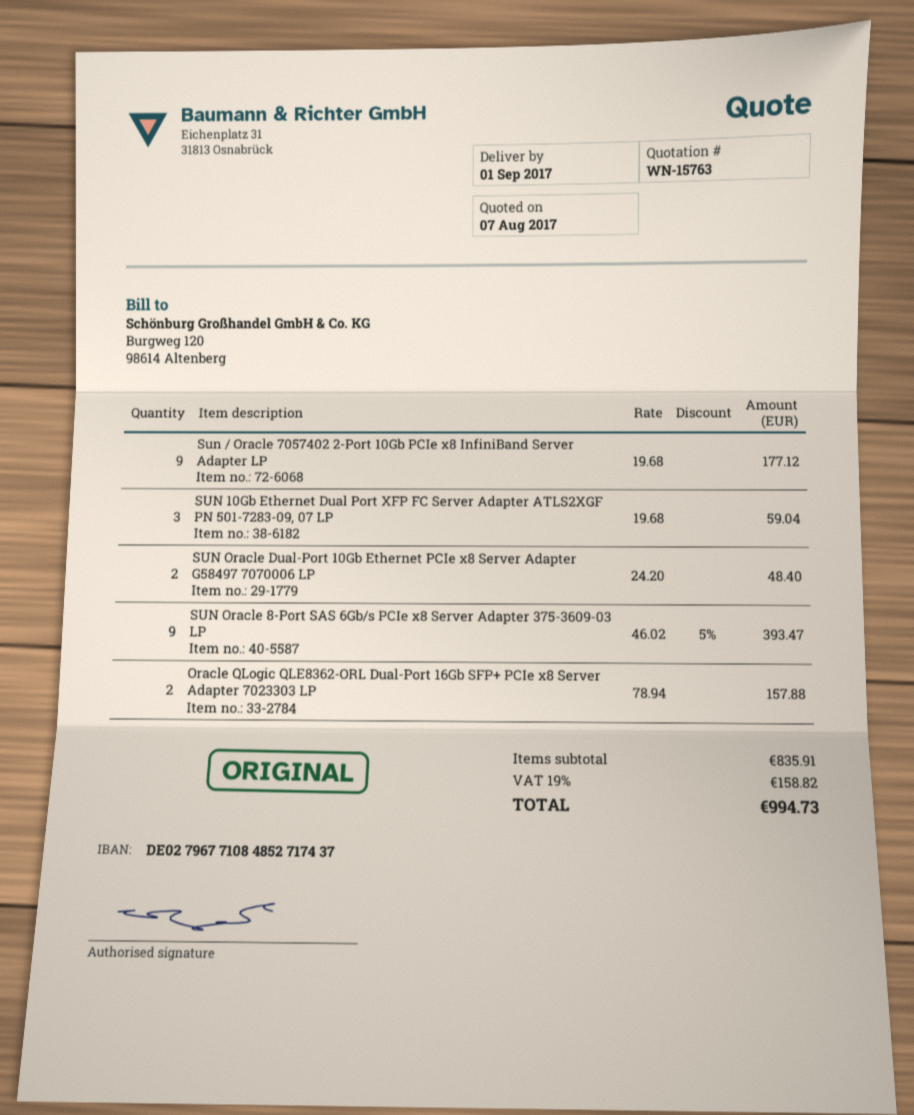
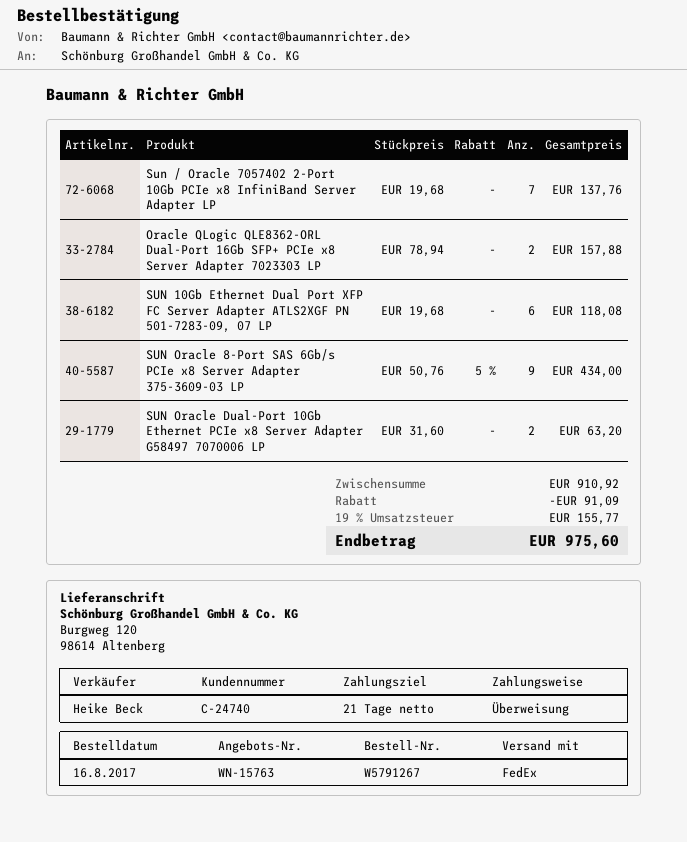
Sun / Oracle 7057402 2-Port 10Gb PCIe x8 InfiniBand Server Adapter LP: 9 x 19.68 = 177.12 -> 7 x 19.68 = 137.76
SUN 10Gb Ethernet Dual Port XFP FC Server Adapter ATLS2XGF PN 501-7283-09, 07 LP: 3 x 19.68 = 59.04 -> 6 x 19.68 = 118.08
SUN Oracle Dual-Port 10Gb Ethernet PCIe x8 Server Adapter G58497 7070006 LP: 2 x 24.20 = 48.40 -> 2 x 31.60 = 63.20
SUN Oracle 8-Port SAS 6Gb/s PCIe x8 Server Adapter 375-3609-03 LP: 9 x 46.02 - 5% = 393.47 -> 9 x 50.76 - 5% = 434.00
subtotal: 835.91 -> 910.92
discount: none -> 91.09
tax: 19% = 158.82 -> 19% = 155.77
total: 994.73 -> 975.60

